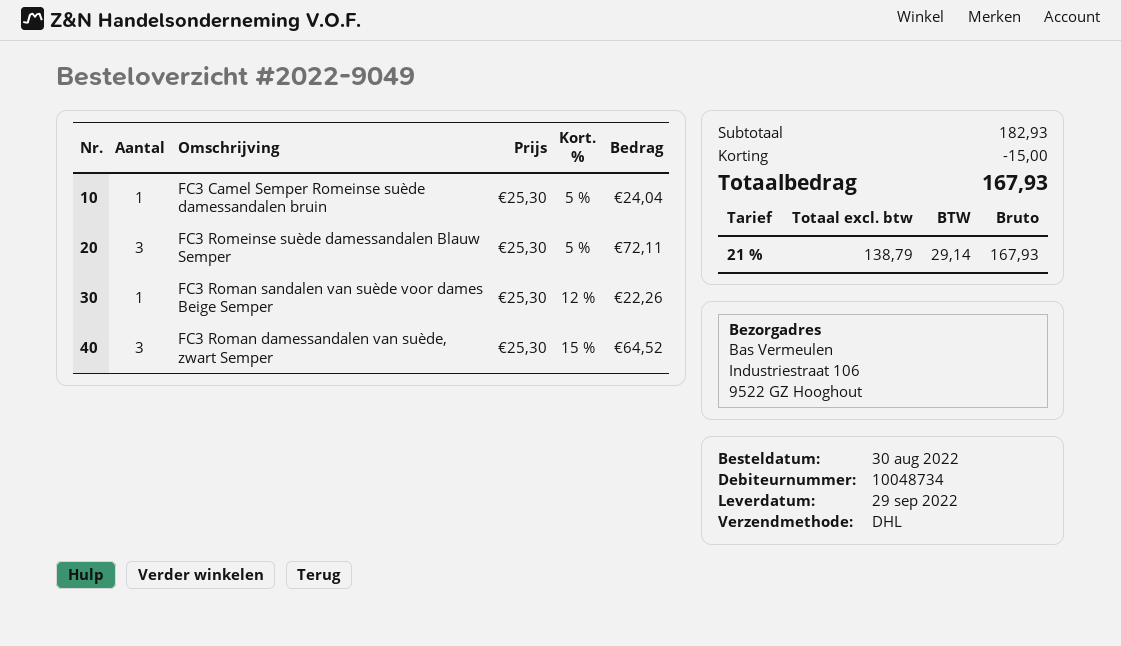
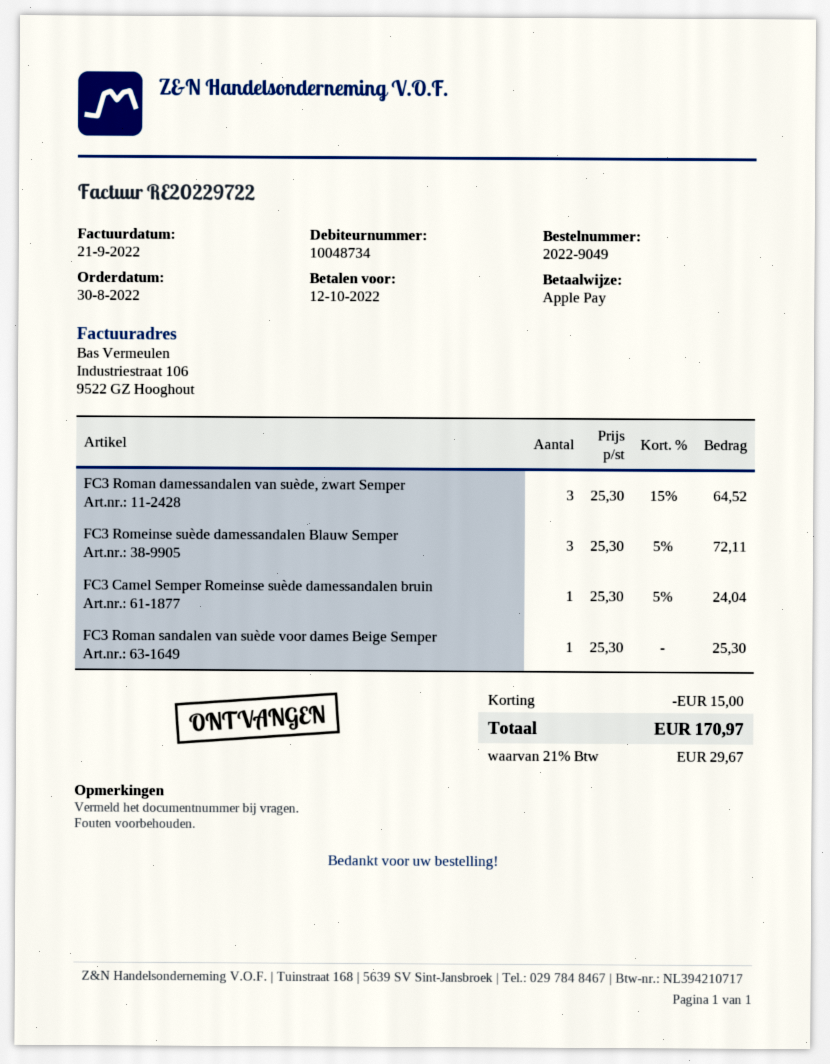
FC3 Roman sandalen van suède voor dames Beige Semper: 1 x 25.30 - 12% = 22.26 -> 1 x 25.30 = 25.30
tax: 21% = 29.14 -> 21% = 29.67
total: 167.93 -> 170.97

